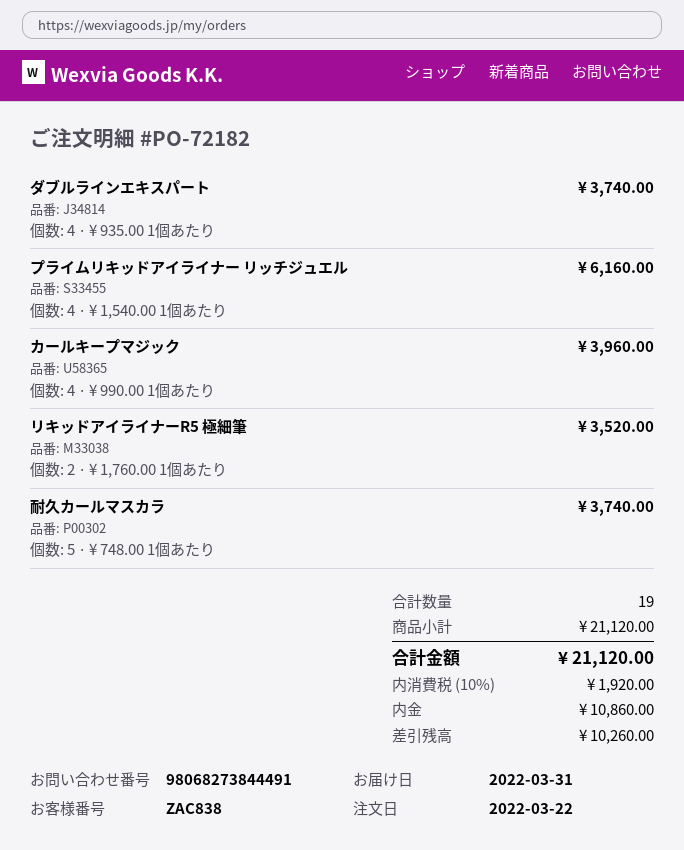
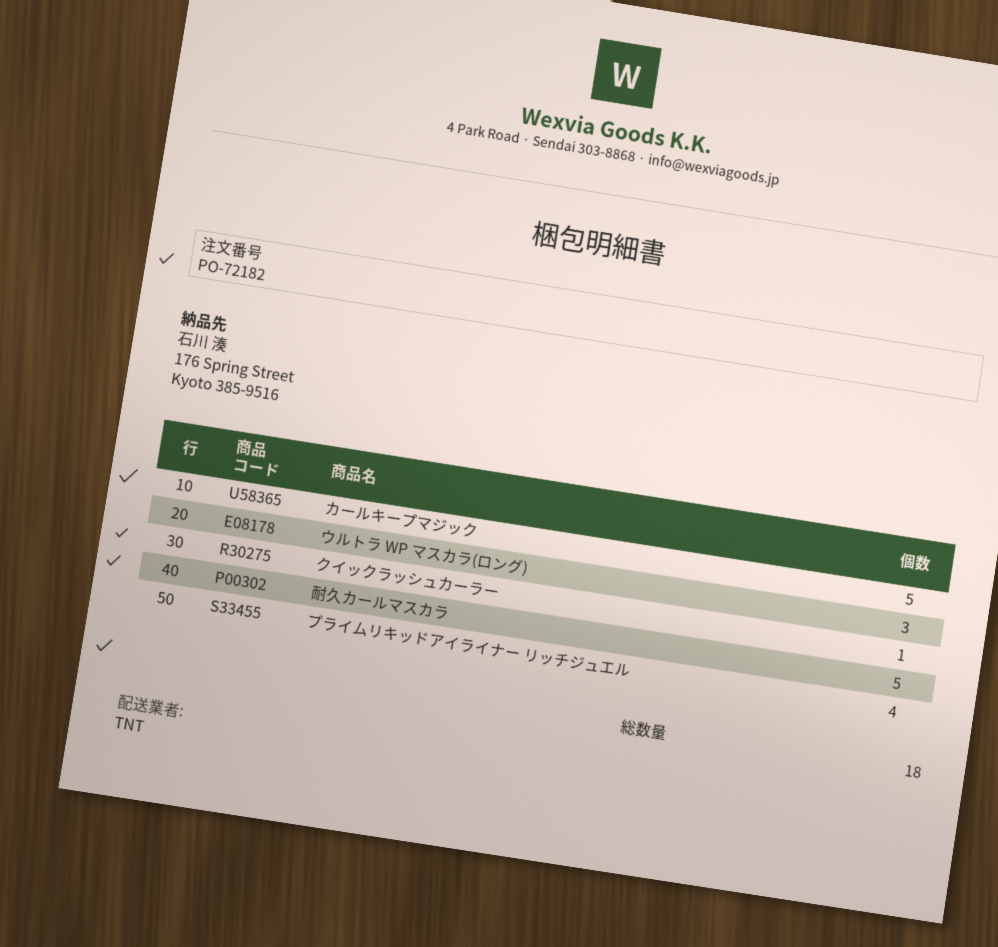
ダブルラインエキスパート: 4 -> none
カールキープマジック: 4 -> 5
リキッドアイライナーR5 極細筆: 2 -> none
ウルトラ WP マスカラ(ロング): none -> 3
クイックラッシュカーラー: none -> 1
total quantity: 19 -> 18

